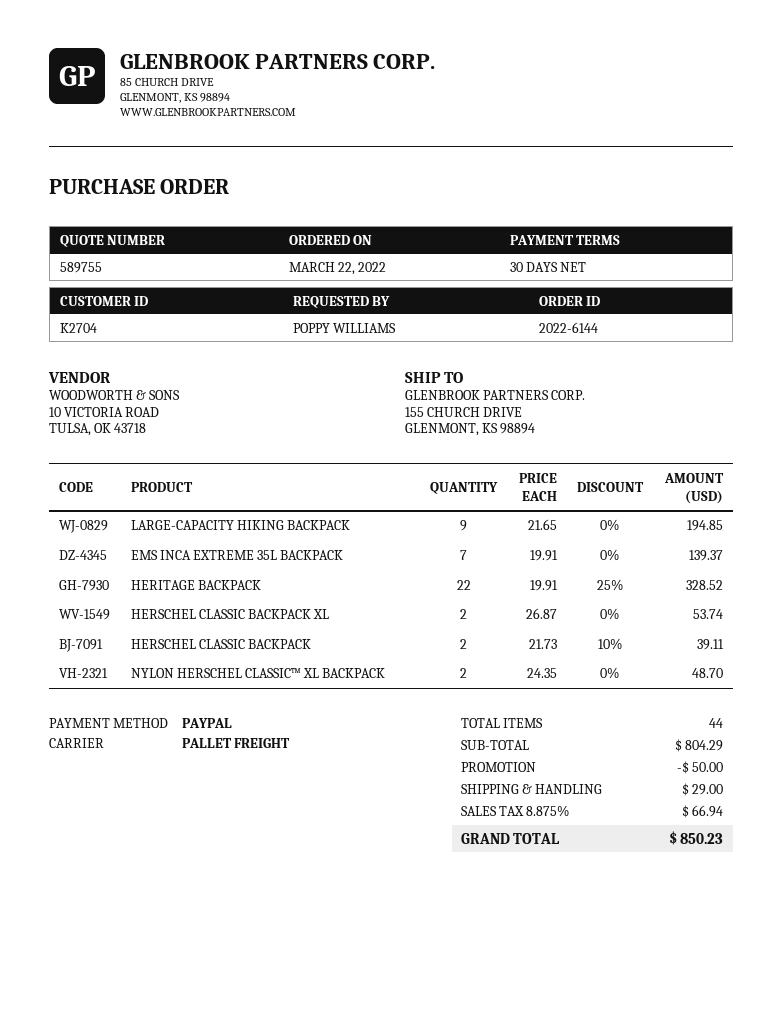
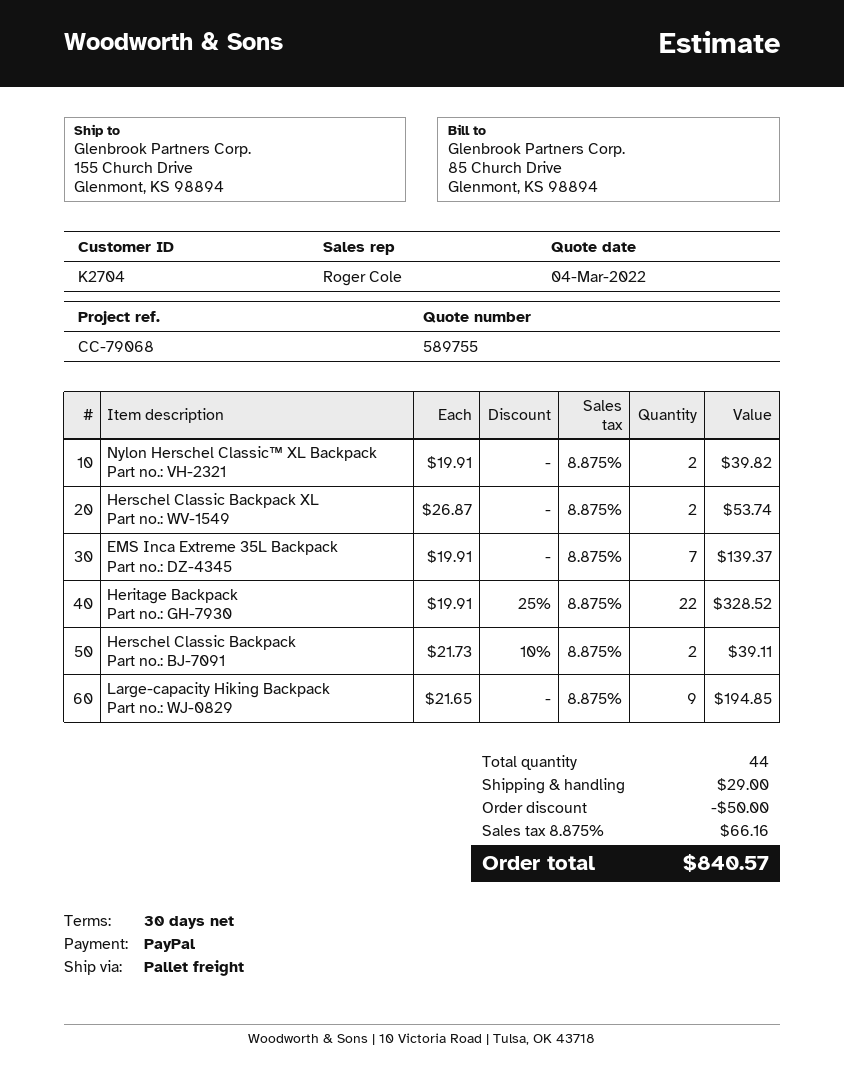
NYLON HERSCHEL CLASSIC™ XL BACKPACK: 2 x 24.35 = 48.70 -> 2 x 19.91 = 39.82
tax: 8.875% = 66.94 -> 8.875% = 66.16
total: 850.23 -> 840.57

